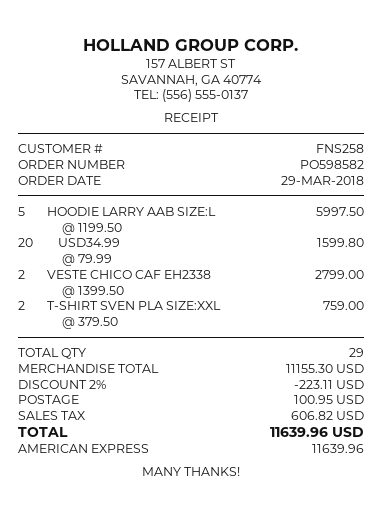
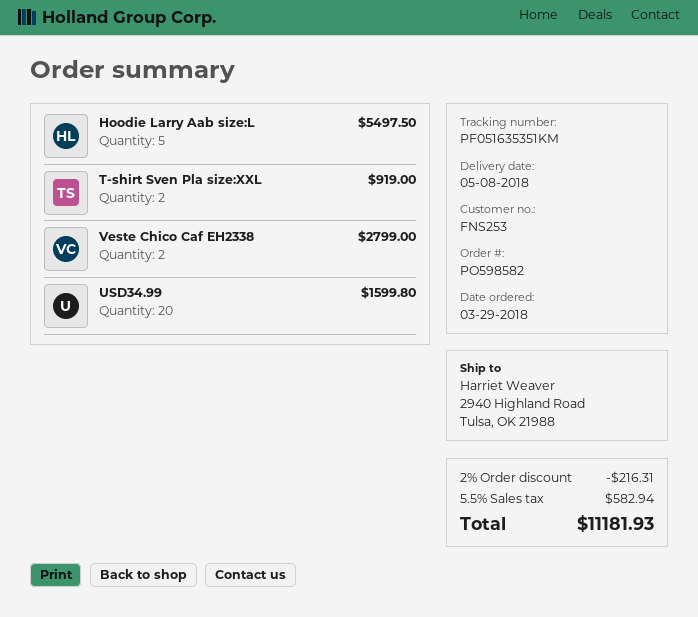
customer number: FNS258 -> FNS253
HOODIE LARRY AAB SIZE:L: 5 for 5997.50 -> 5 for 5497.50
T-SHIRT SVEN PLA SIZE:XXL: 2 for 759.00 -> 2 for 919.00
discount: 2% = 223.11 -> 2% = 216.31
shipping: 100.95 -> none
tax: 606.82 -> 582.94
total: 11639.96 -> 11181.93

